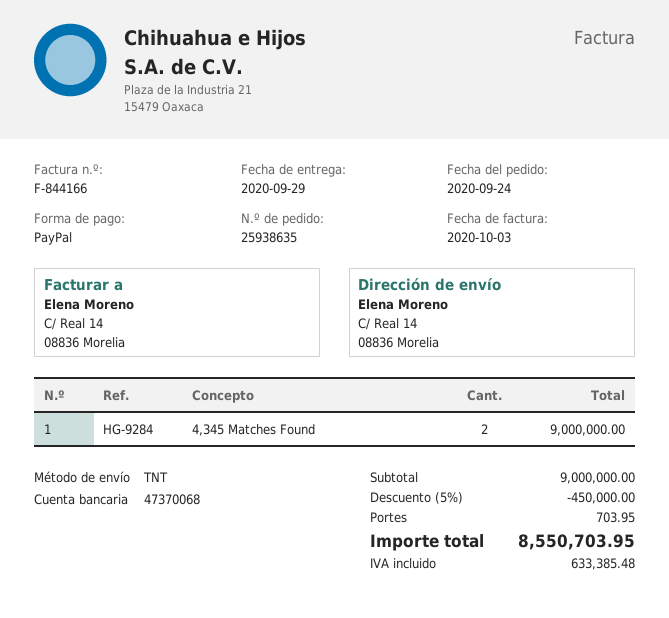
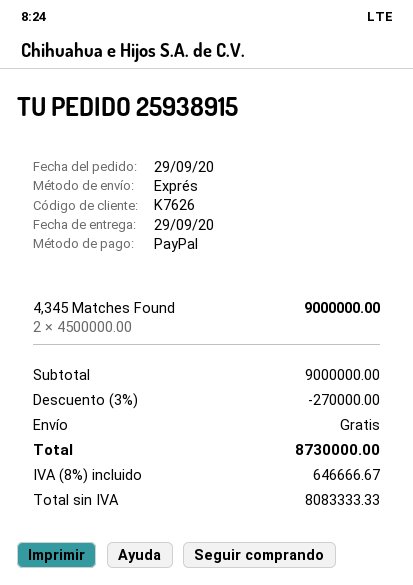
order number: 25938635 -> 25938915
order date: 2020-09-24 -> 2020-09-29
shipping method: TNT -> express
discount: 5% = 450000.00 -> 3% = 270000.00
shipping: 703.95 -> 0.00
tax: 633385.48 -> 646666.67
total: 8550703.95 -> 8730000.00

